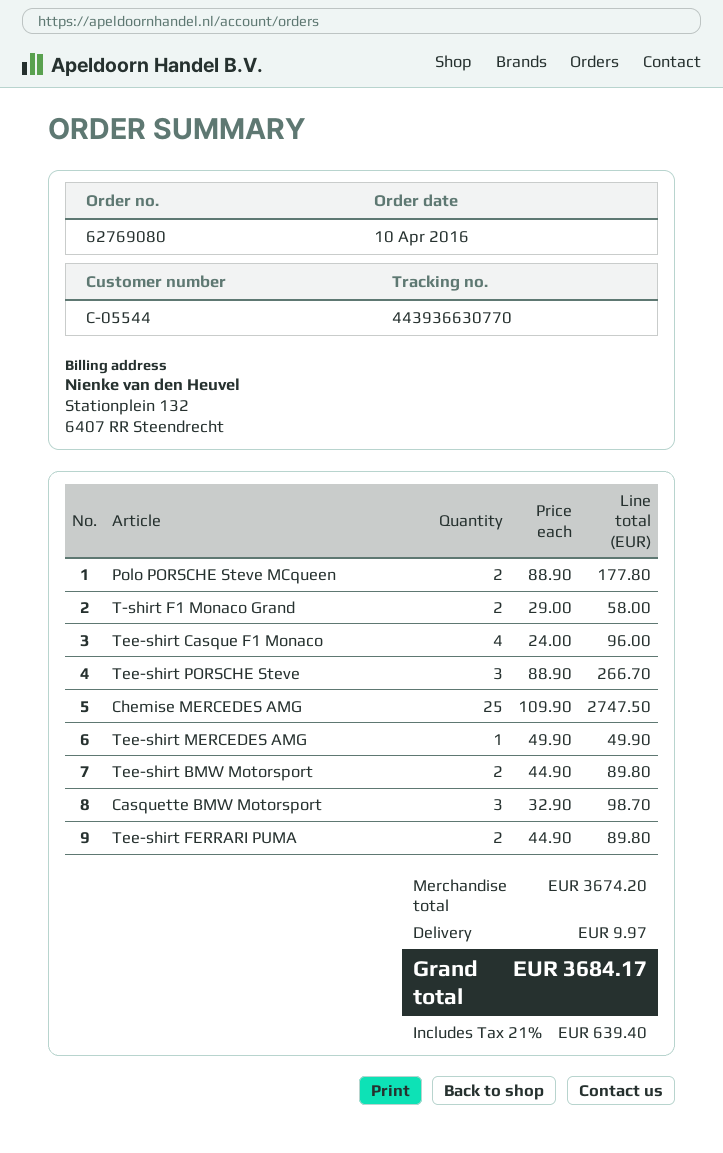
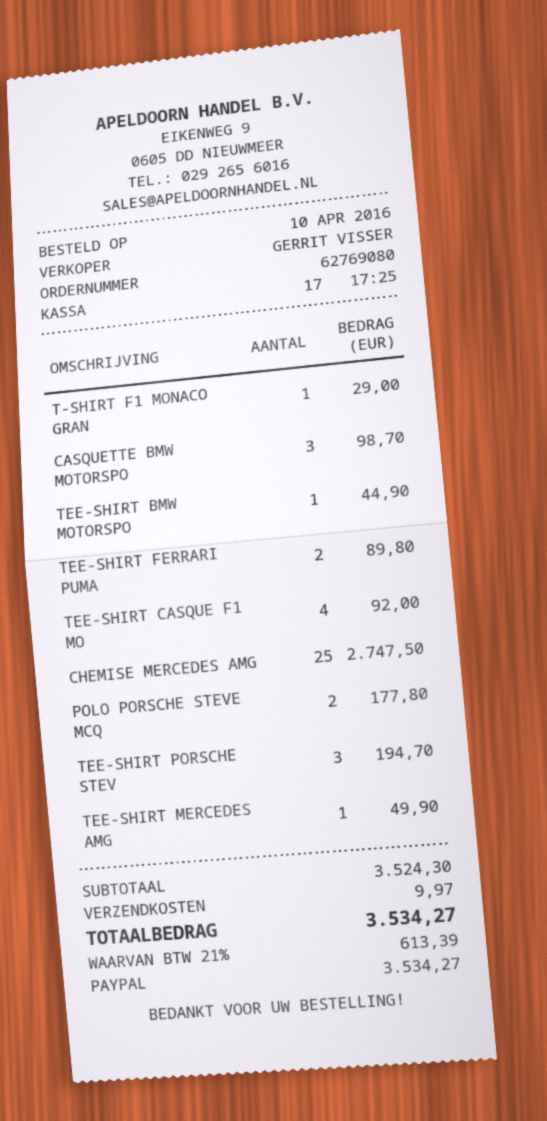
T-shirt F1 Monaco Grand: 2 for 58.00 -> 1 for 29.00
Tee-shirt Casque F1 Monaco: 4 for 96.00 -> 4 for 92.00
Tee-shirt PORSCHE Steve: 3 for 266.70 -> 3 for 194.70
Tee-shirt BMW Motorsport: 2 for 89.80 -> 1 for 44.90
subtotal: 3674.20 -> 3524.30
tax: 21% = 639.40 -> 21% = 613.39
total: 3684.17 -> 3534.27

